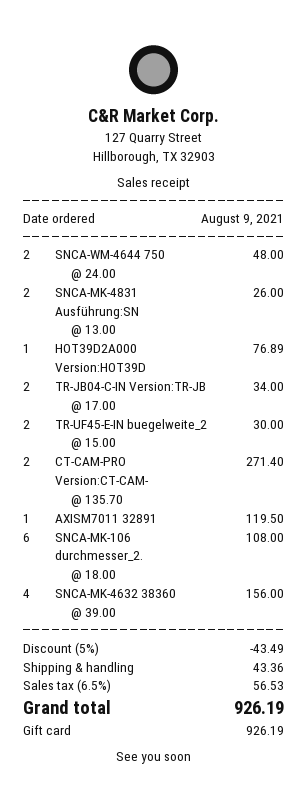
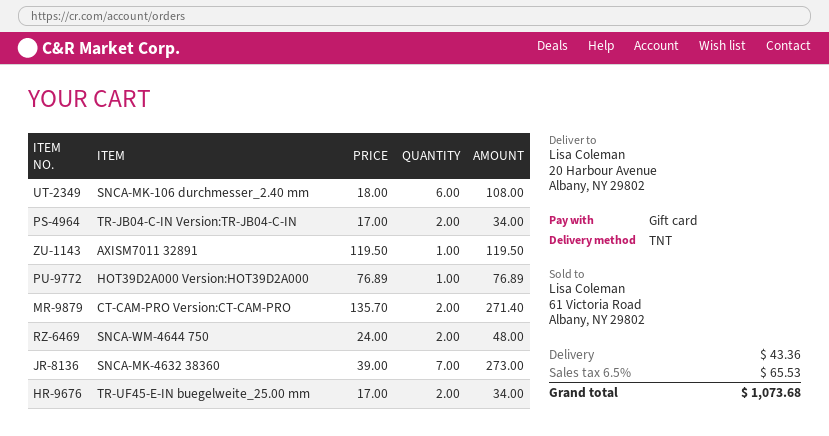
SNCA-MK-4831 Ausführung:SN: 2 x 13.00 = 26.00 -> none
TR-UF45-E-IN buegelweite_2: 2 x 15.00 = 30.00 -> 2 x 17.00 = 34.00
SNCA-MK-4632 38360: 4 x 39.00 = 156.00 -> 7 x 39.00 = 273.00
discount: 5% = 43.49 -> none
tax: 6.5% = 56.53 -> 6.5% = 65.53
total: 926.19 -> 1073.68

